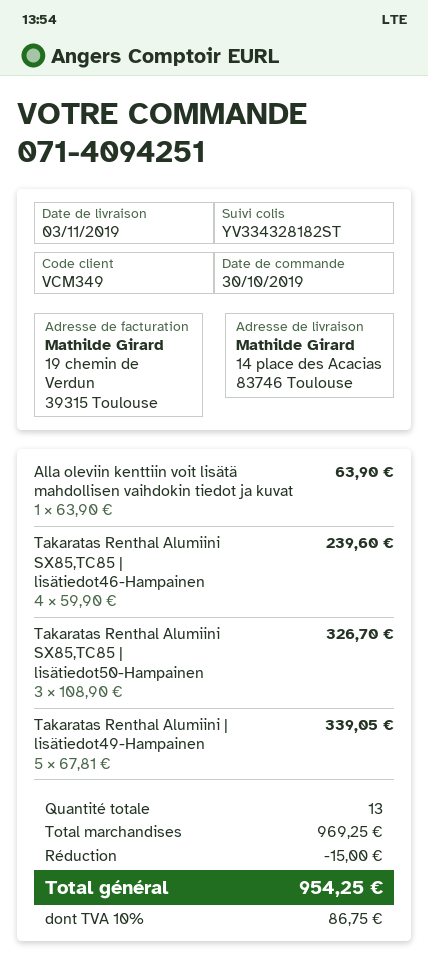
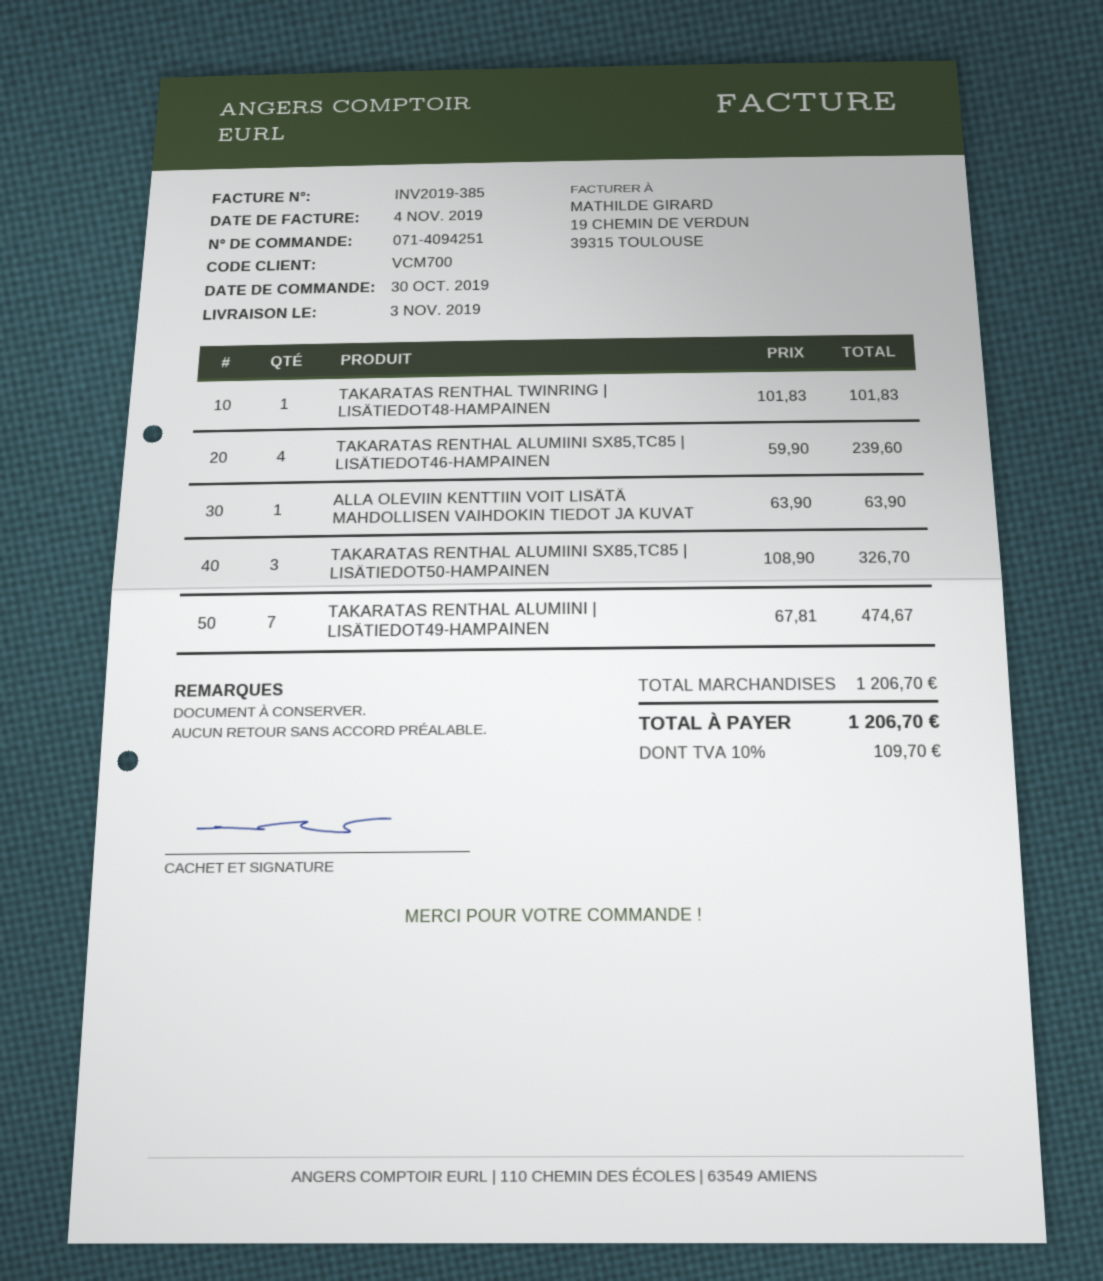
customer number: VCM349 -> VCM700
Takaratas Renthal Alumiini | lisätiedot49-Hampainen: 5 x 67.81 = 339.05 -> 7 x 67.81 = 474.67
TAKARATAS RENTHAL TWINRING | LISÄTIEDOT48-HAMPAINEN: none -> 1 x 101.83 = 101.83
subtotal: 969.25 -> 1206.70
discount: 15.00 -> none
tax: 10% = 86.75 -> 10% = 109.70
total: 954.25 -> 1206.70

